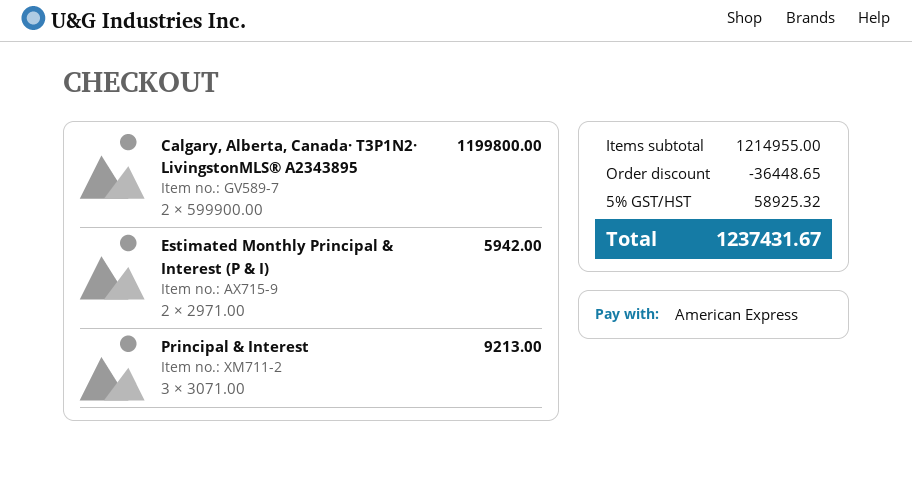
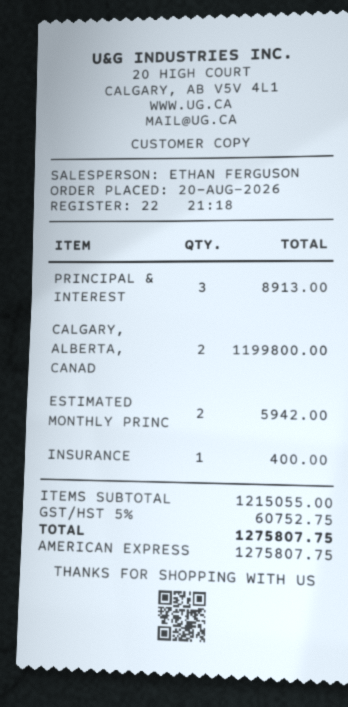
Principal & Interest: 3 for 9213.00 -> 3 for 8913.00
INSURANCE: none -> 1 for 400.00
subtotal: 1214955.00 -> 1215055.00
discount: 36448.65 -> none
tax: 5% = 58925.32 -> 5% = 60752.75
total: 1237431.67 -> 1275807.75

